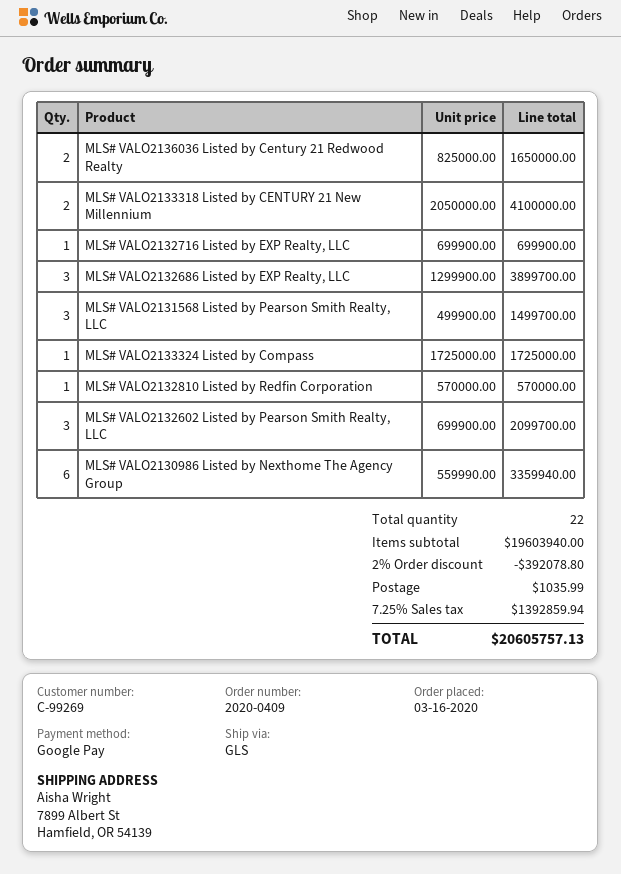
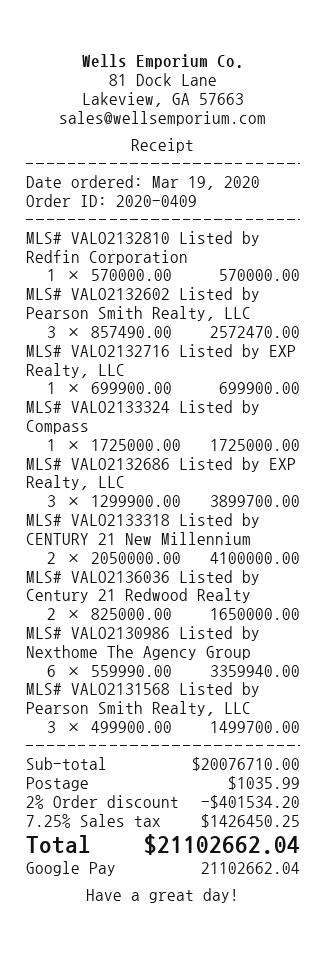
order date: 2020-03-16 -> 2020-03-19
MLS# VALO2132602 Listed by Pearson Smith Realty, LLC: 3 x 699900.00 = 2099700.00 -> 3 x 857490.00 = 2572470.00
subtotal: 19603940.00 -> 20076710.00
discount: 2% = 392078.80 -> 2% = 401534.20
tax: 7.25% = 1392859.94 -> 7.25% = 1426450.25
total: 20605757.13 -> 21102662.04

